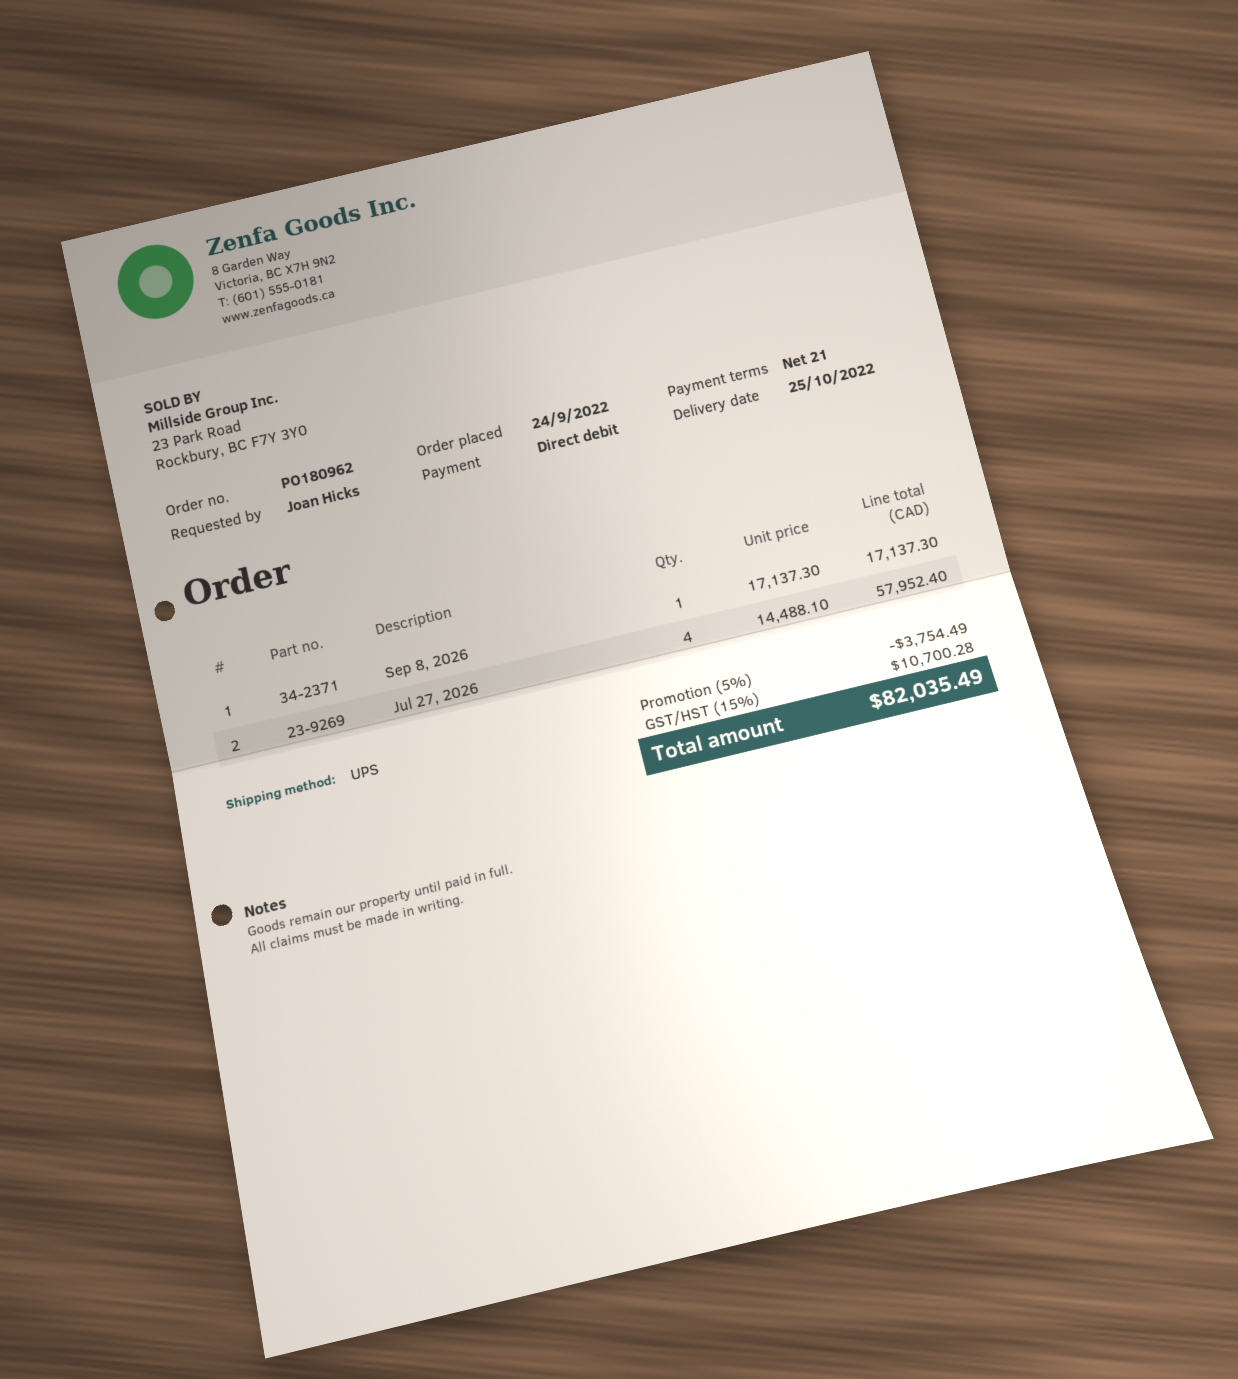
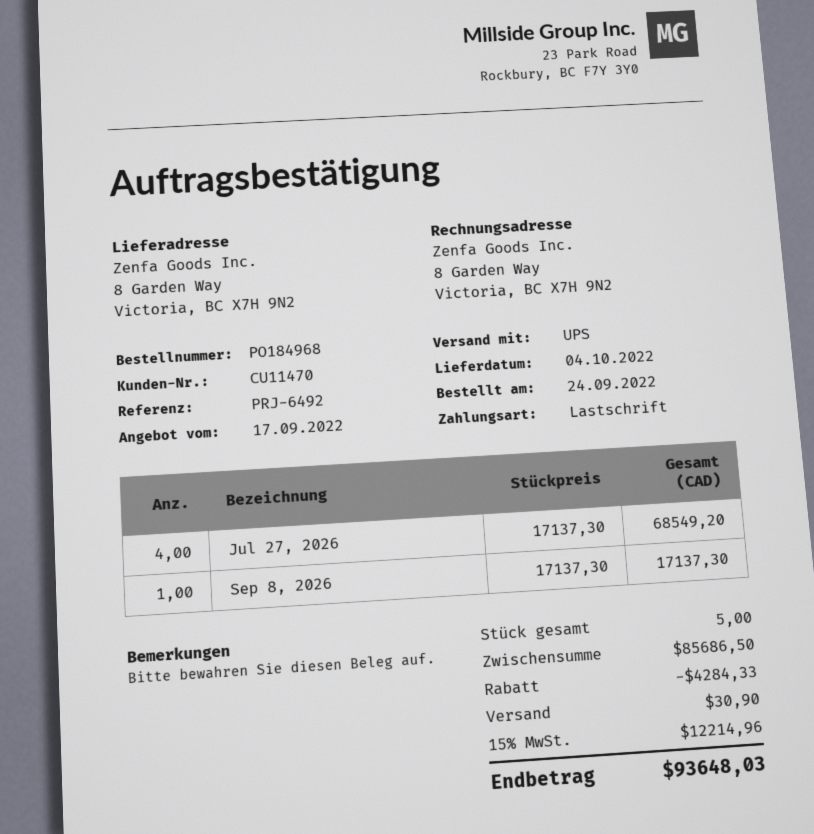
order number: PO180962 -> PO184968
delivery date: 2022-10-25 -> 2022-10-04
Jul 27, 2026: 4 x 14488.10 = 57952.40 -> 4 x 17137.30 = 68549.20
discount: 3754.49 -> 4284.33
shipping: none -> 30.90
tax: 15% = 10700.28 -> 15% = 12214.96
total: 82035.49 -> 93648.03

